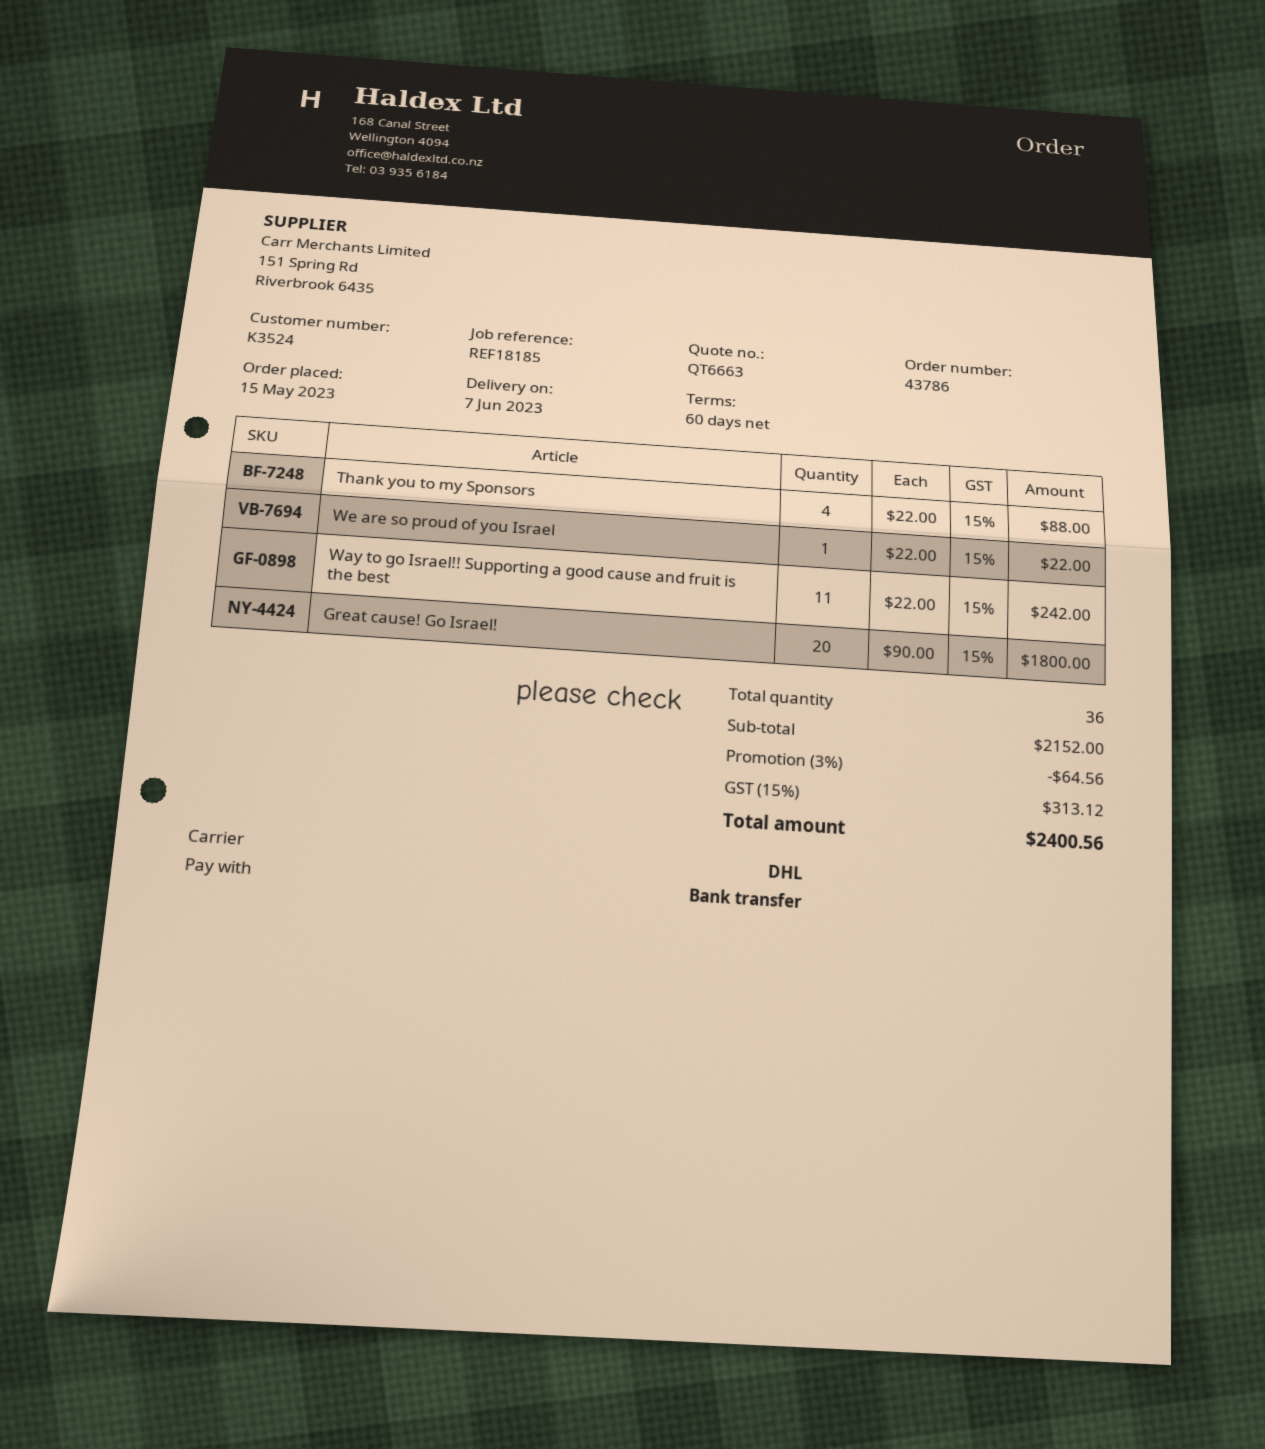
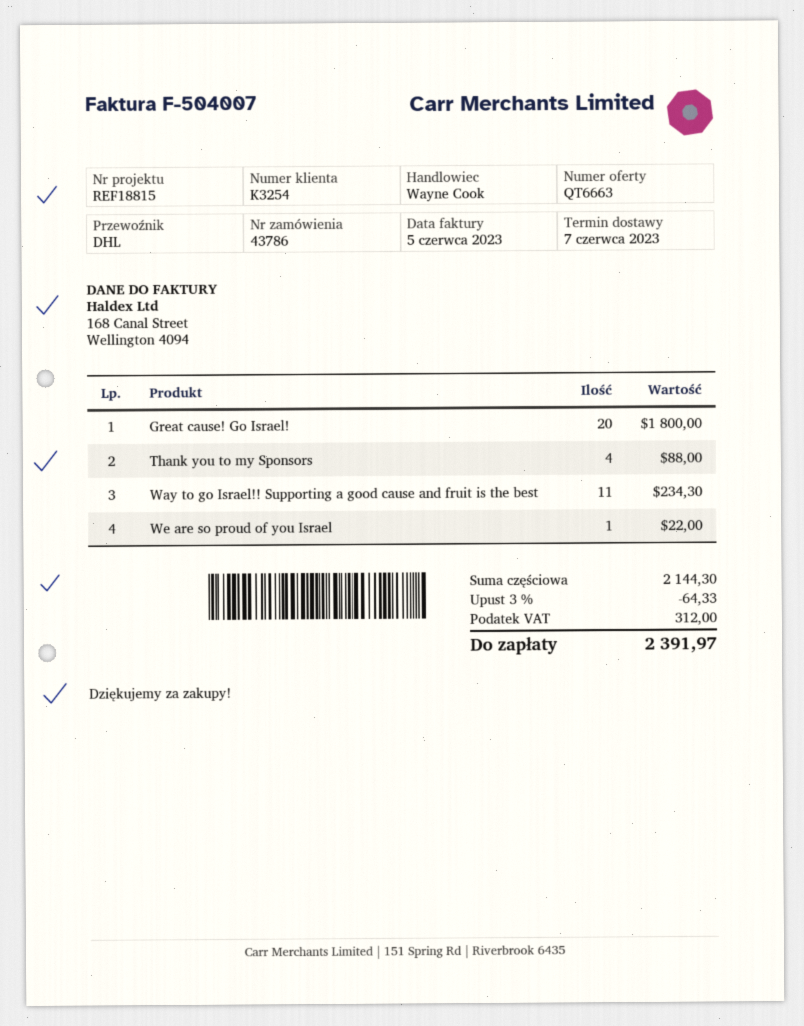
customer number: K3524 -> K3254
reference: REF18185 -> REF18815
Way to go Israel!! Supporting a good cause and fruit is the best: 11 for 242.00 -> 11 for 234.30
subtotal: 2152.00 -> 2144.30
discount: 3% = 64.56 -> 3% = 64.33
tax: 313.12 -> 312.00
total: 2400.56 -> 2391.97

